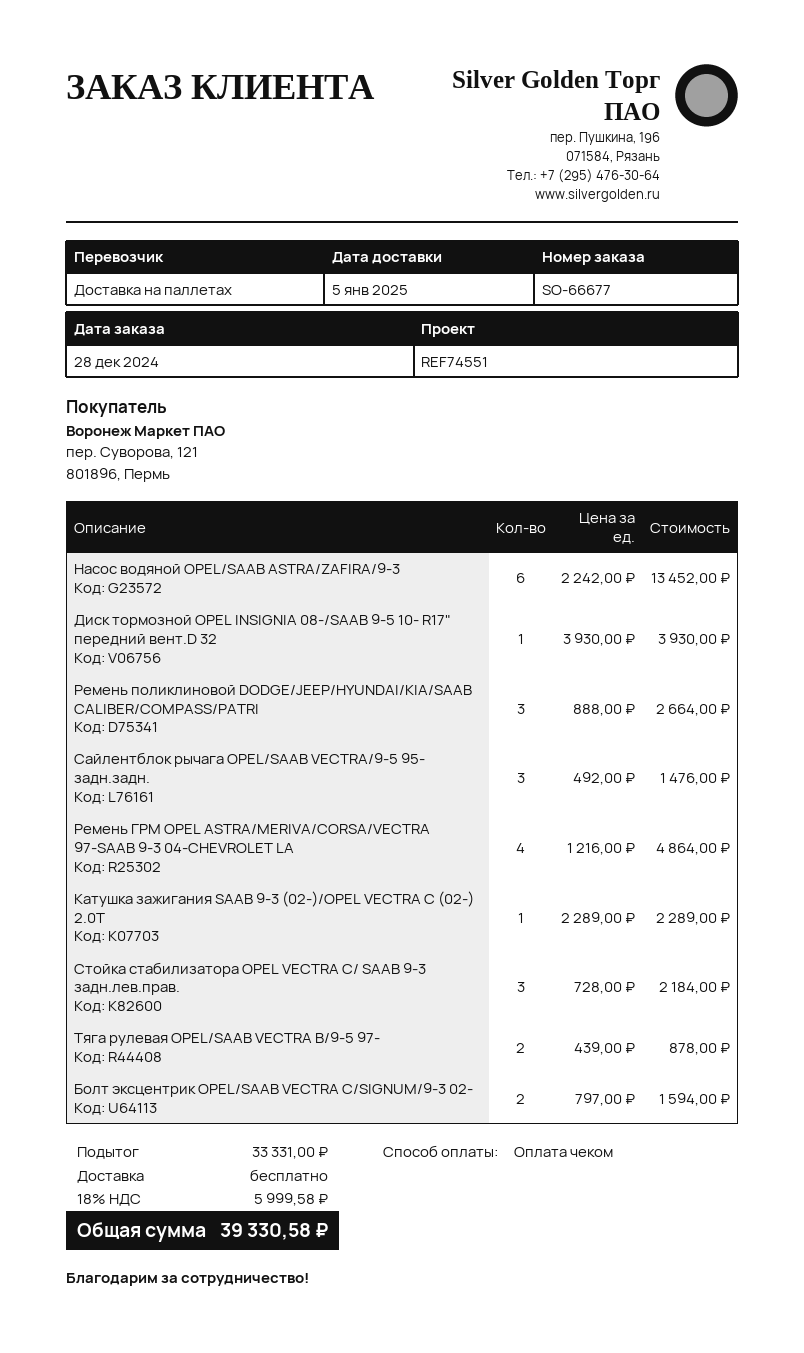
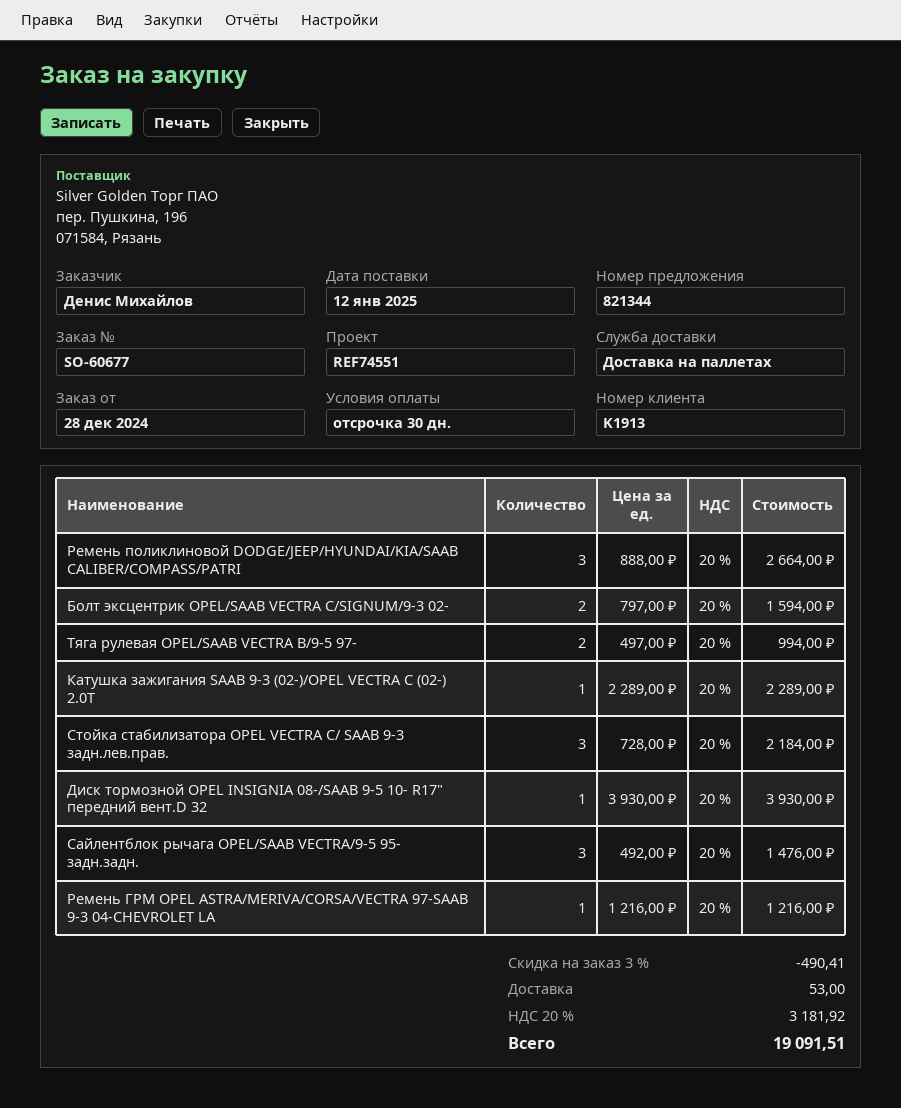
order number: SO-66677 -> SO-60677
delivery date: 2025-01-05 -> 2025-01-12
Насос водяной OPEL/SAAB ASTRA/ZAFIRA/9-3: 6 x 2242.00 = 13452.00 -> none
Ремень ГРМ OPEL ASTRA/MERIVA/CORSA/VECTRA 97-SAAB 9-3 04-CHEVROLET LA: 4 x 1216.00 = 4864.00 -> 1 x 1216.00 = 1216.00
Тяга рулевая OPEL/SAAB VECTRA B/9-5 97-: 2 x 439.00 = 878.00 -> 2 x 497.00 = 994.00
discount: none -> 3% = 490.41
shipping: 0.00 -> 53.00
tax: 18% = 5999.58 -> 20% = 3181.92
total: 39330.58 -> 19091.51

